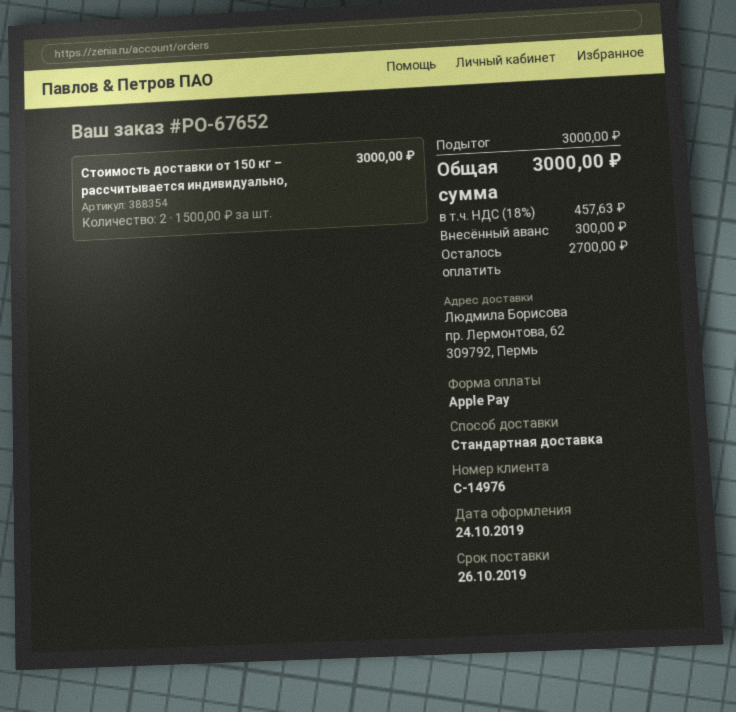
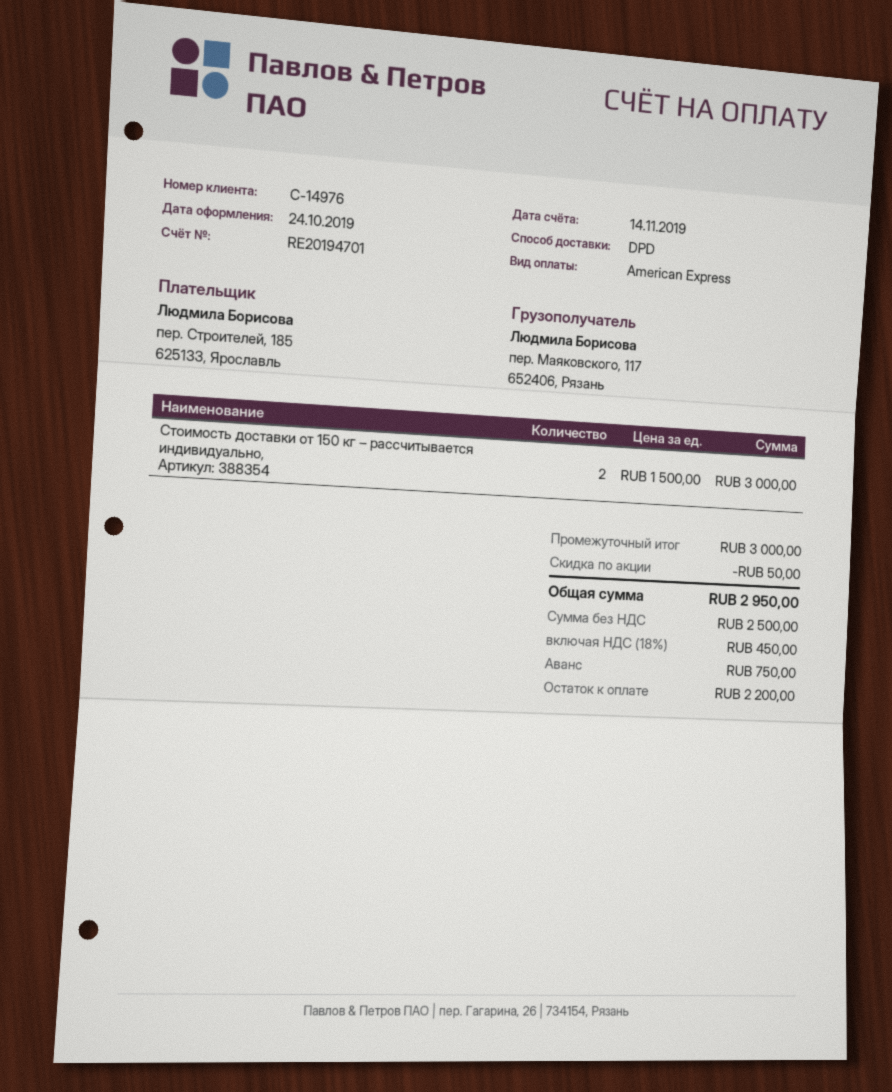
payment method: Apple Pay -> American Express
shipping method: standard -> DPD
ship to: пр. Лермонтова, 62, 309792, Пермь -> пер. Маяковского, 117, 652406, Рязань
discount: none -> 50.00
tax: 18% = 457.63 -> 18% = 450.00
total: 3000.00 -> 2950.00
deposit: 300.00 -> 750.00
balance: 2700.00 -> 2200.00

